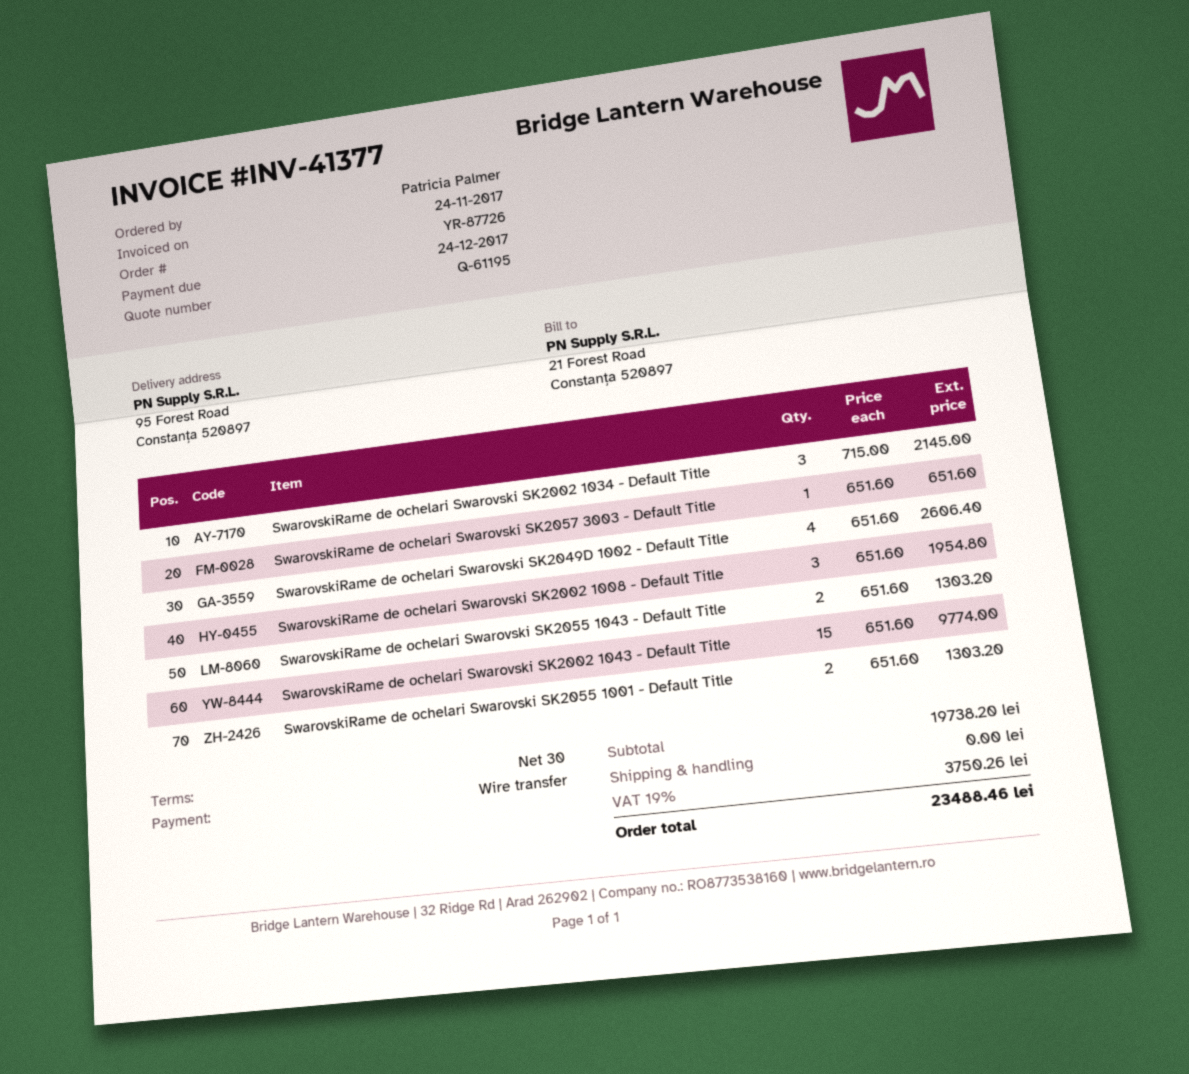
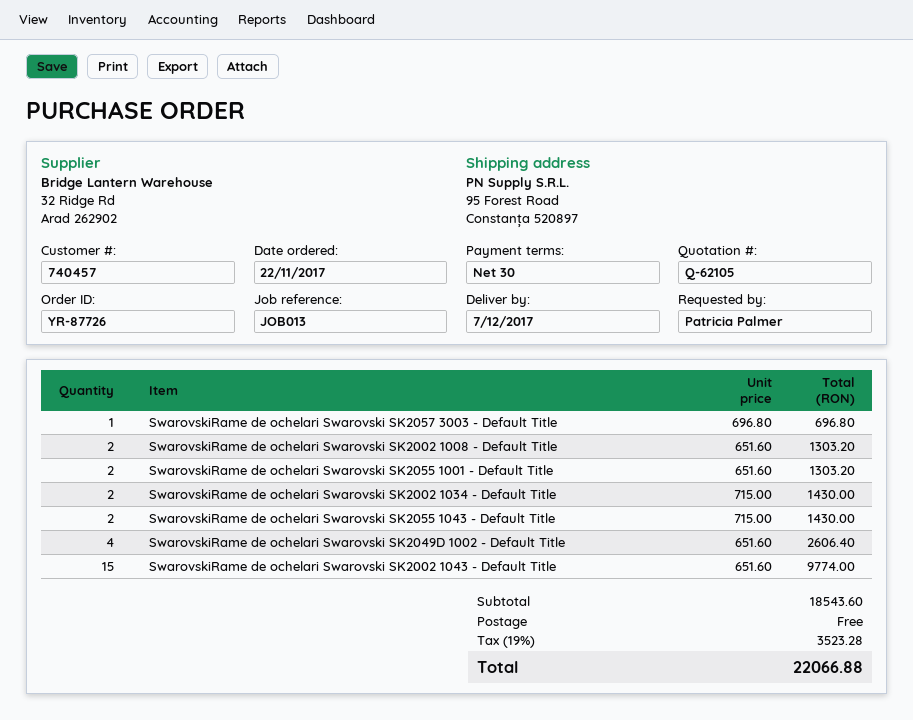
quote number: Q-61195 -> Q-62105
SwarovskiRame de ochelari Swarovski SK2002 1034 - Default Title: 3 x 715.00 = 2145.00 -> 2 x 715.00 = 1430.00
SwarovskiRame de ochelari Swarovski SK2057 3003 - Default Title: 1 x 651.60 = 651.60 -> 1 x 696.80 = 696.80
SwarovskiRame de ochelari Swarovski SK2002 1008 - Default Title: 3 x 651.60 = 1954.80 -> 2 x 651.60 = 1303.20
SwarovskiRame de ochelari Swarovski SK2055 1043 - Default Title: 2 x 651.60 = 1303.20 -> 2 x 715.00 = 1430.00
subtotal: 19738.20 -> 18543.60
tax: 19% = 3750.26 -> 19% = 3523.28
total: 23488.46 -> 22066.88

